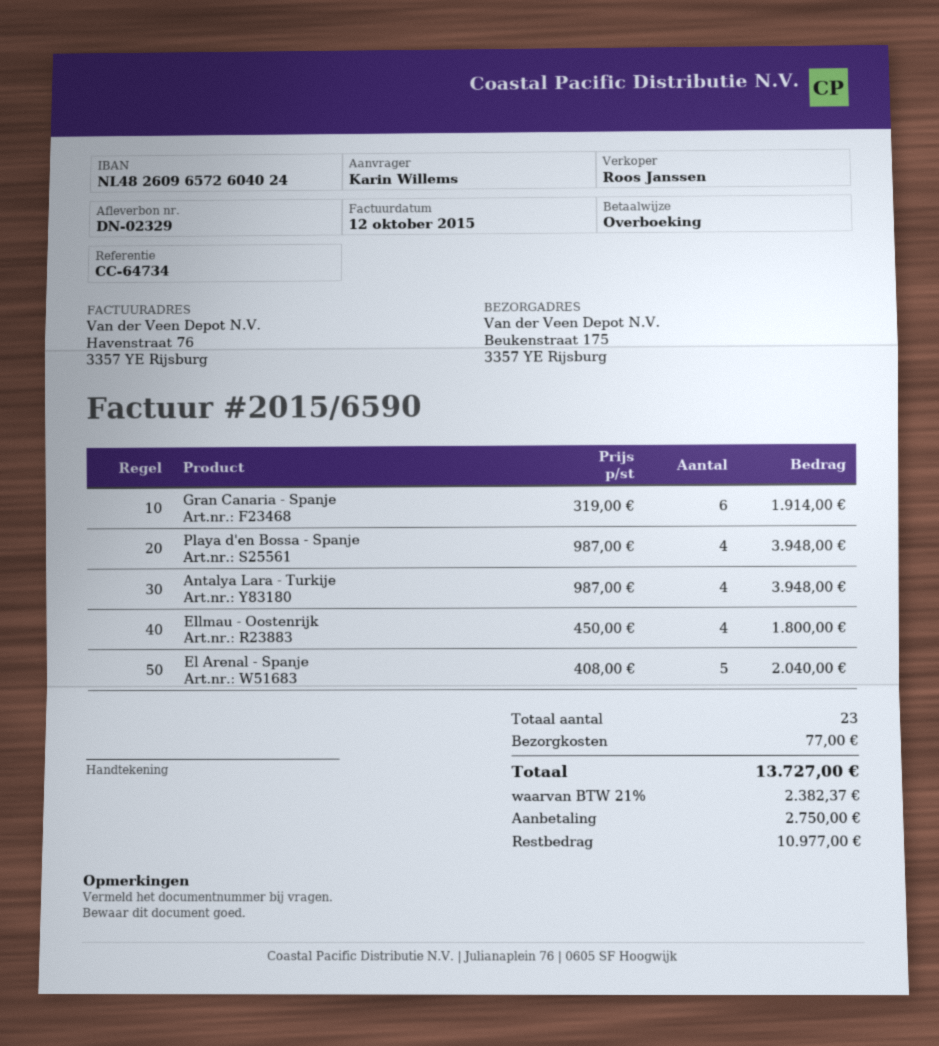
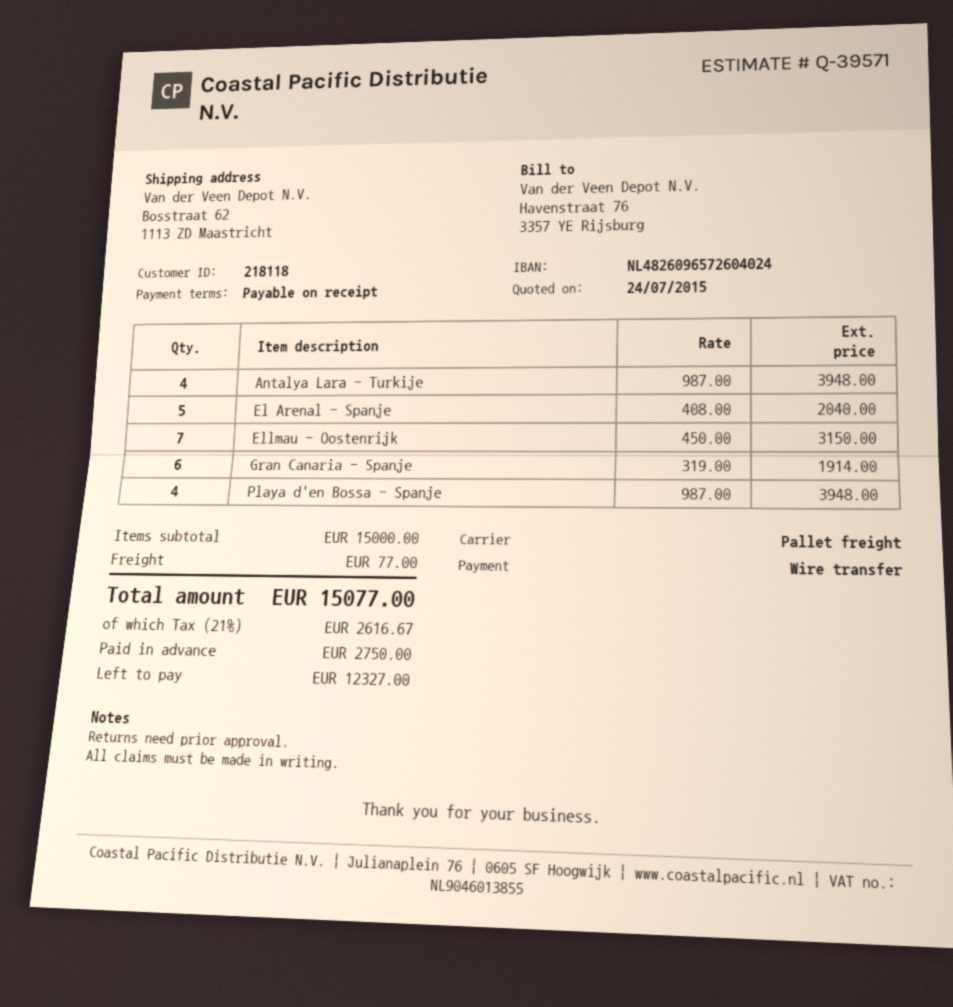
ship to: Beukenstraat 175, 3357 YE Rijsburg -> Bosstraat 62, 1113 ZD Maastricht
Ellmau - Oostenrijk: 4 x 450.00 = 1800.00 -> 7 x 450.00 = 3150.00
tax: 21% = 2382.37 -> 21% = 2616.67
total: 13727.00 -> 15077.00
balance: 10977.00 -> 12327.00

